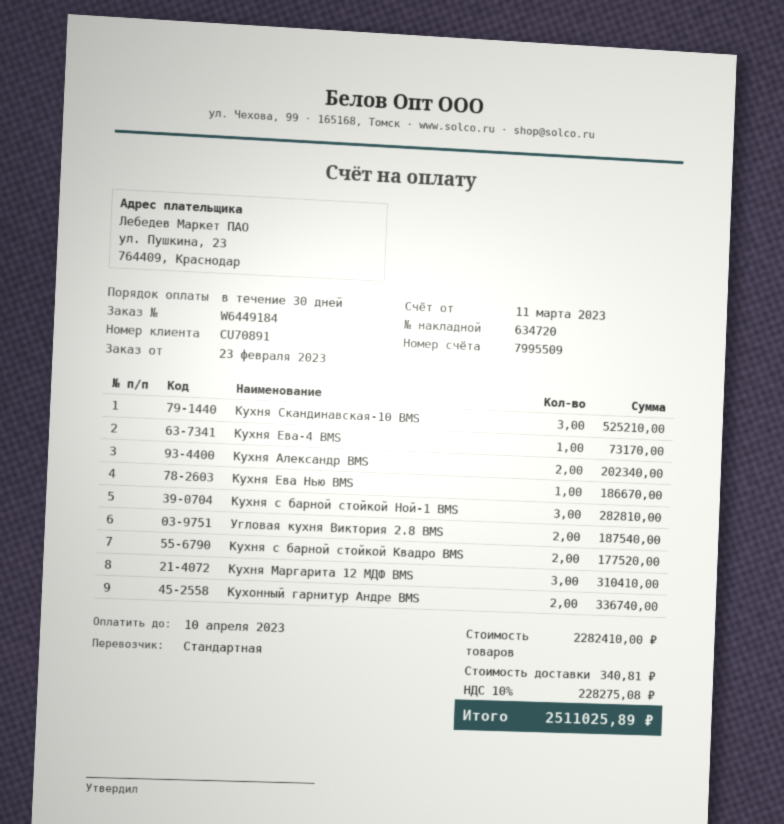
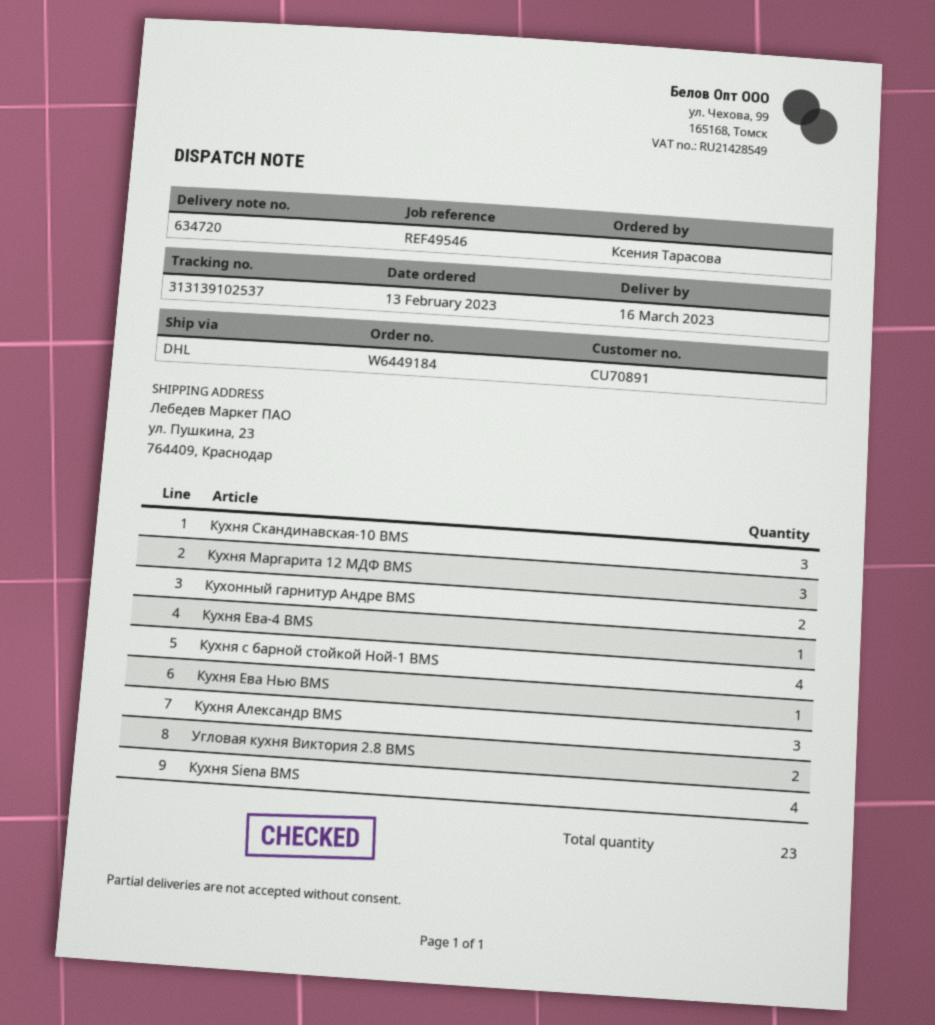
order date: 2023-02-23 -> 2023-02-13
shipping method: standard -> DHL
Кухня Александр BMS: 2 -> 3
Кухня с барной стойкой Ной-1 BMS: 3 -> 4
Кухня с барной стойкой Квадро BMS: 2 -> none
Кухня Siena BMS: none -> 4

